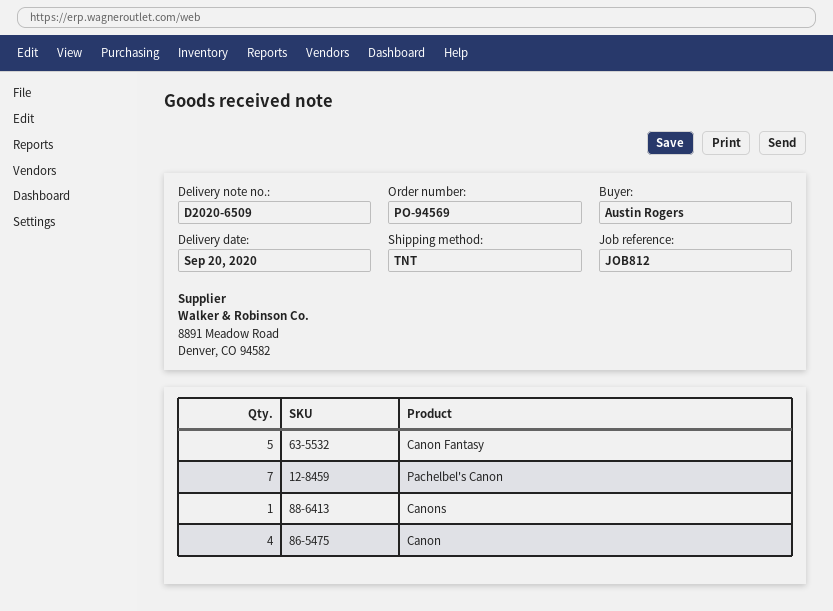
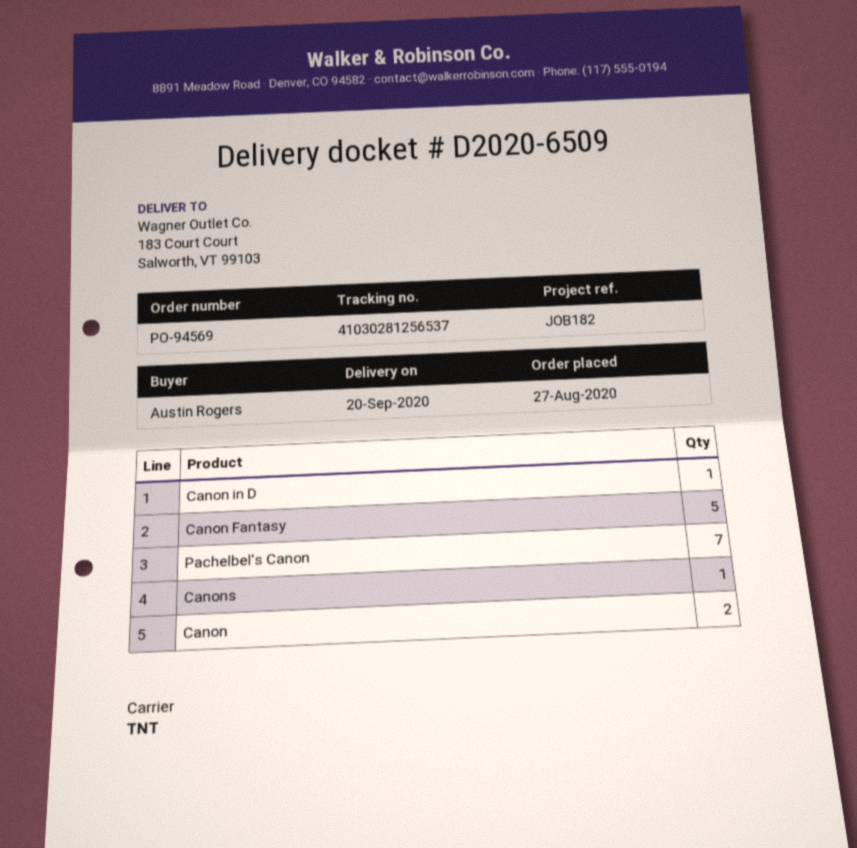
reference: JOB812 -> JOB182
Canon: 4 -> 2
Canon in D: none -> 1

